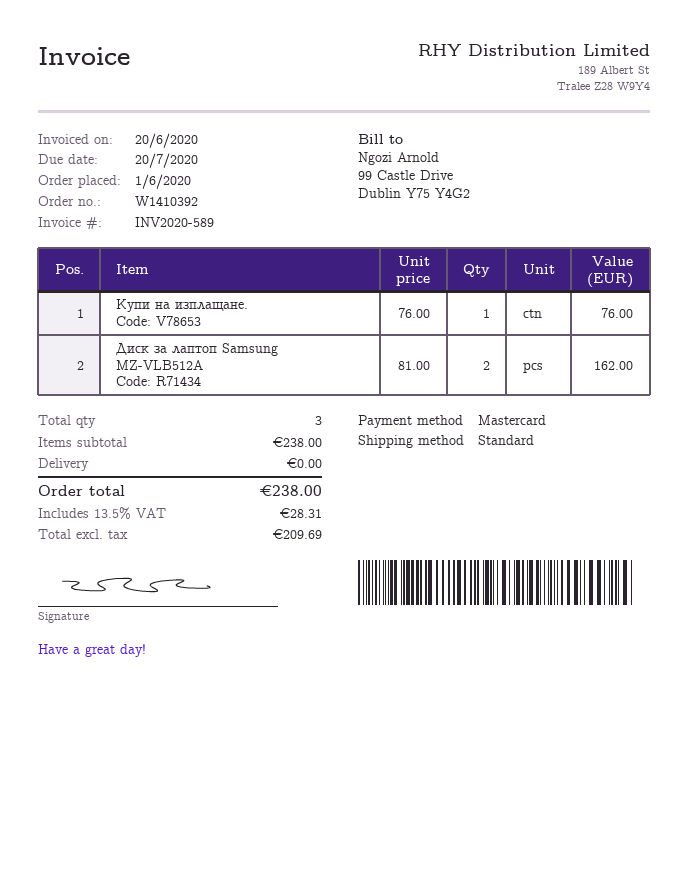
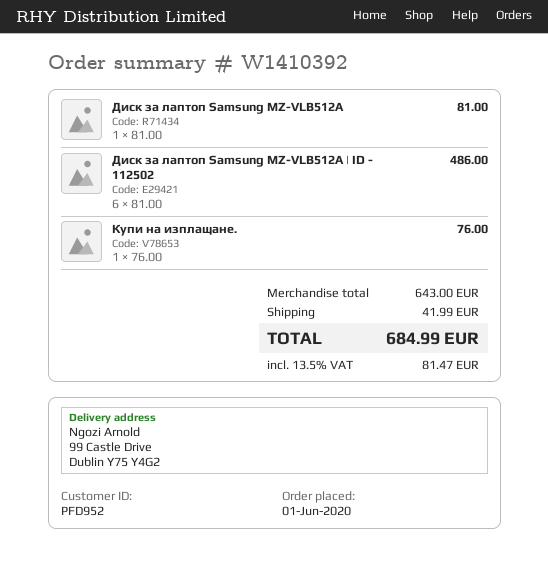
Диск за лаптоп Samsung MZ-VLB512A: 2 x 81.00 = 162.00 -> 1 x 81.00 = 81.00
Диск за лаптоп Samsung MZ-VLB512A | ID - 112502: none -> 6 x 81.00 = 486.00
subtotal: 238.00 -> 643.00
shipping: 0.00 -> 41.99
tax: 13.5% = 28.31 -> 13.5% = 81.47
total: 238.00 -> 684.99

